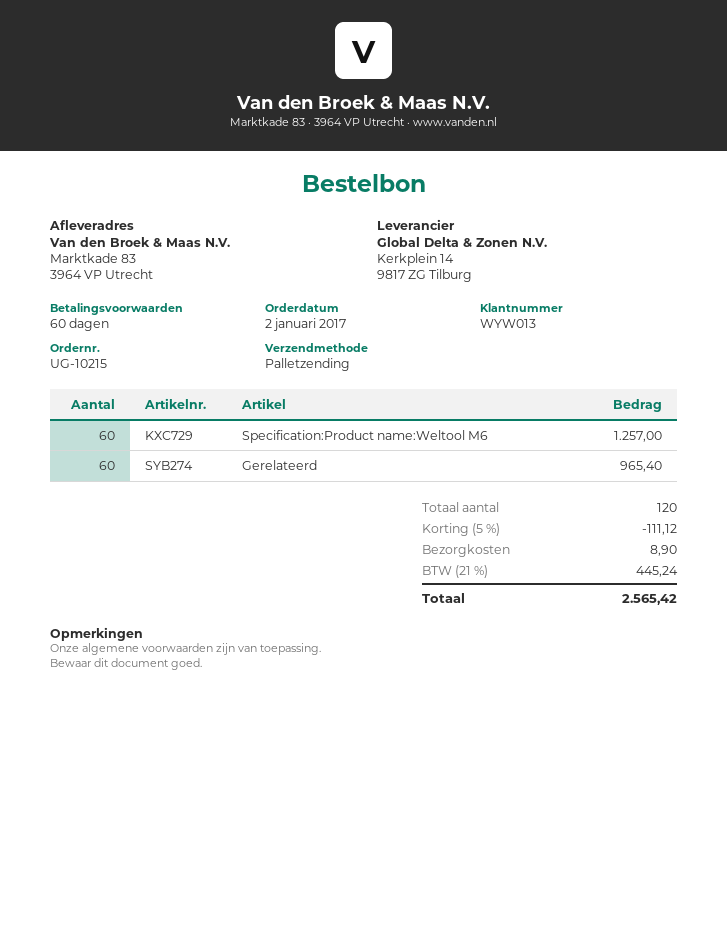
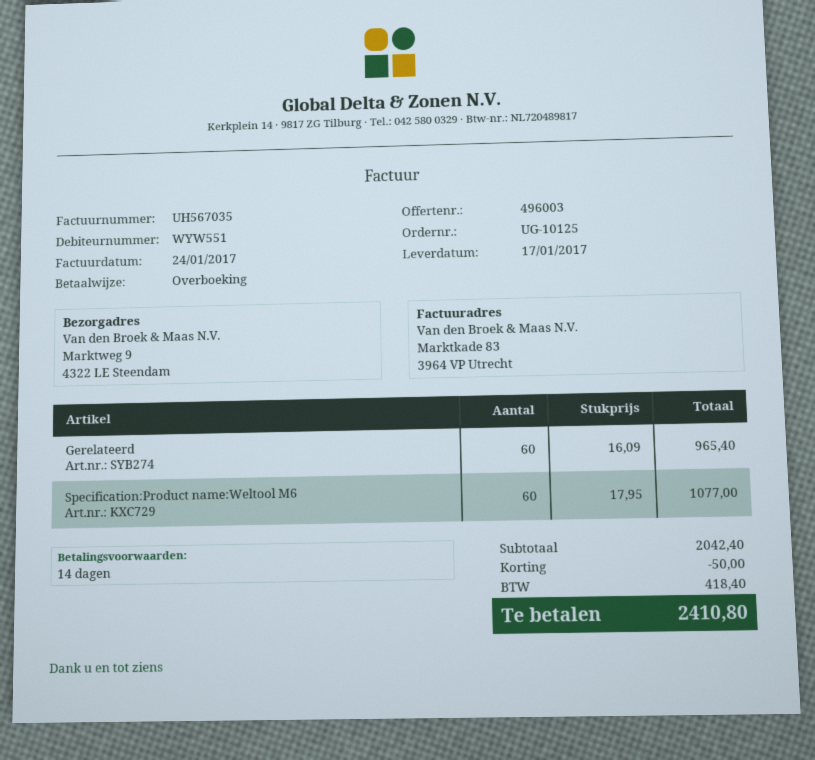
order number: UG-10215 -> UG-10125
payment terms: 60 days -> 14 days
customer number: WYW013 -> WYW551
ship to: Marktkade 83, 3964 VP Utrecht -> Marktweg 9, 4322 LE Steendam
Specification:Product name:Weltool M6: 60 for 1257.00 -> 60 for 1077.00
discount: 111.12 -> 50.00
shipping: 8.90 -> none
tax: 445.24 -> 418.40
total: 2565.42 -> 2410.80

